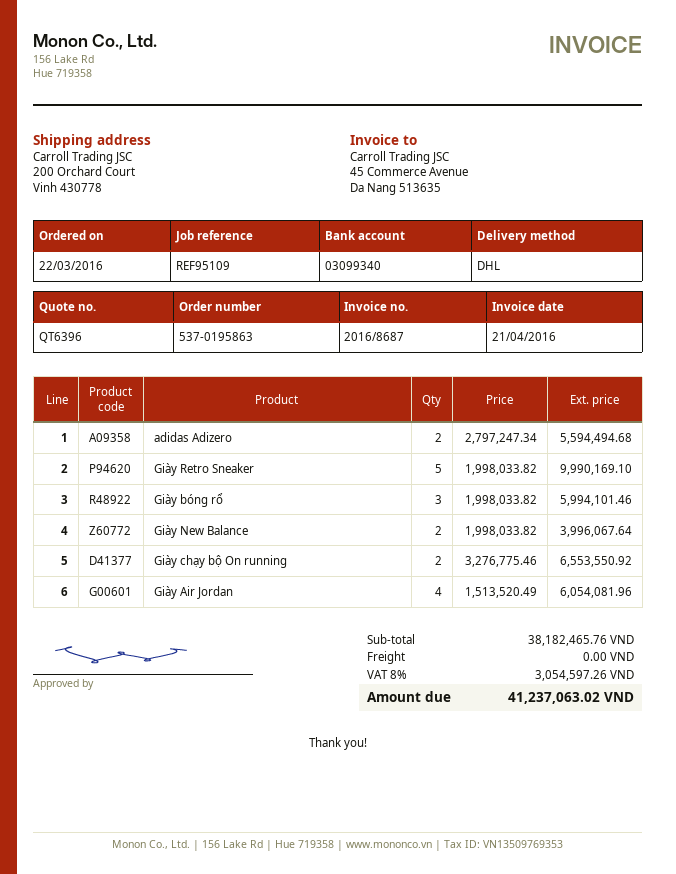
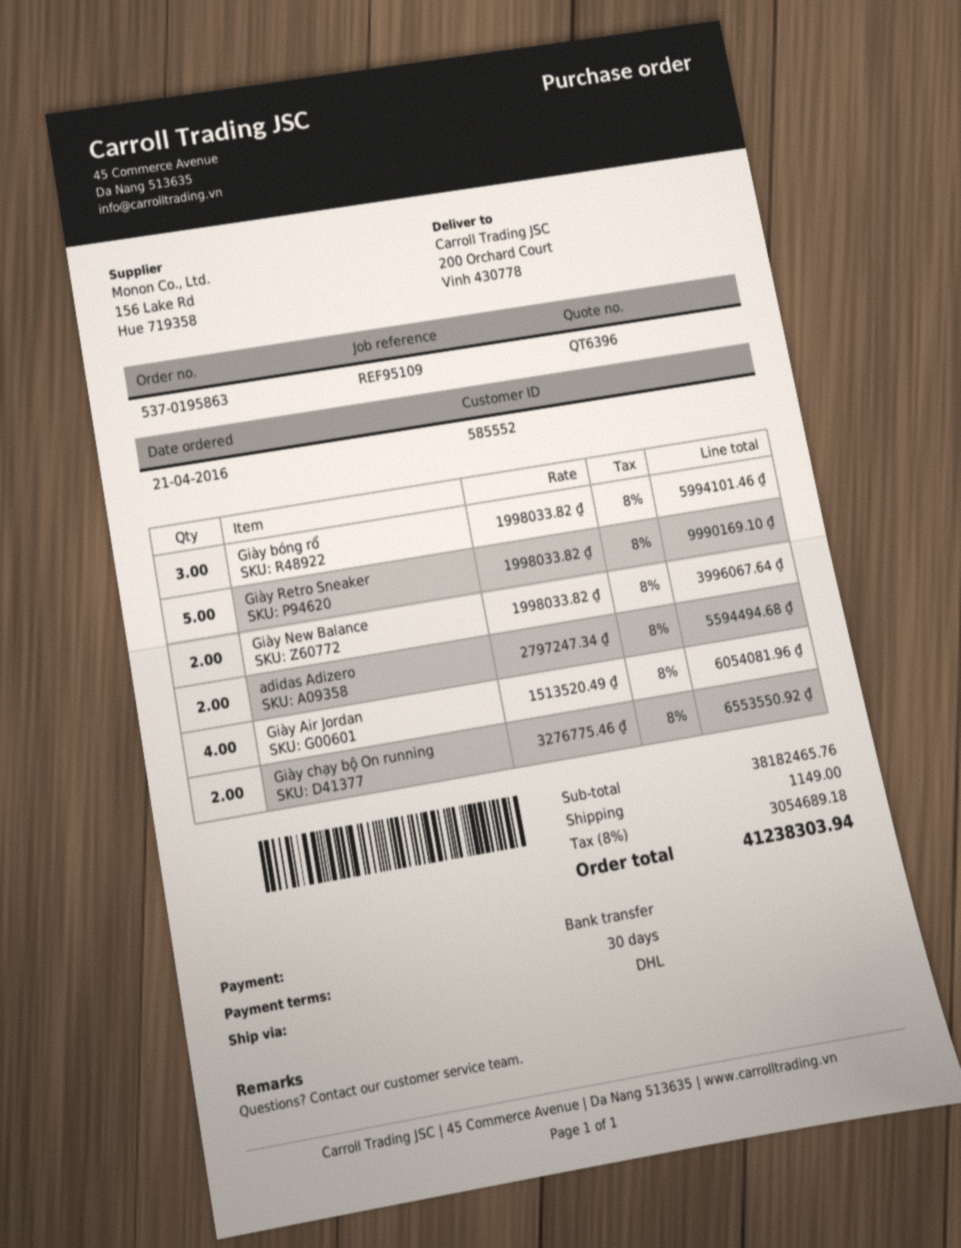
order date: 2016-03-22 -> 2016-04-21
shipping: 0.00 -> 1149.00
tax: 8% = 3054597.26 -> 8% = 3054689.18
total: 41237063.02 -> 41238303.94

